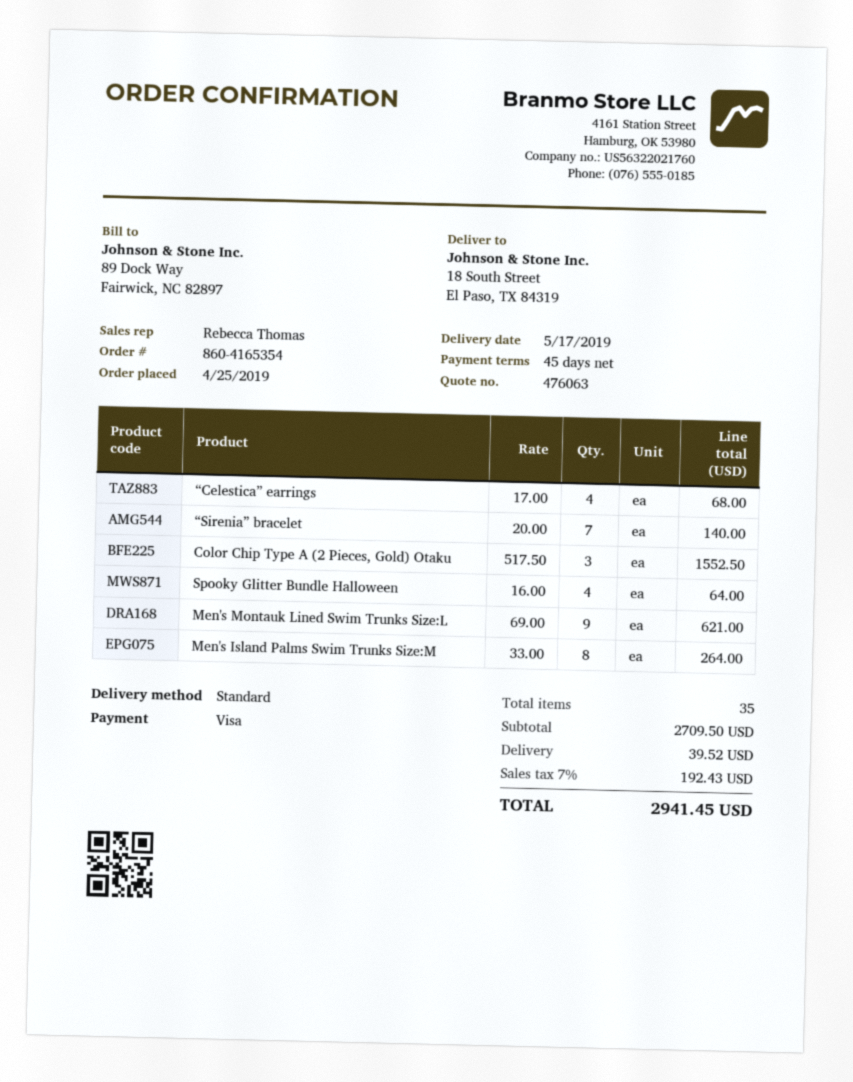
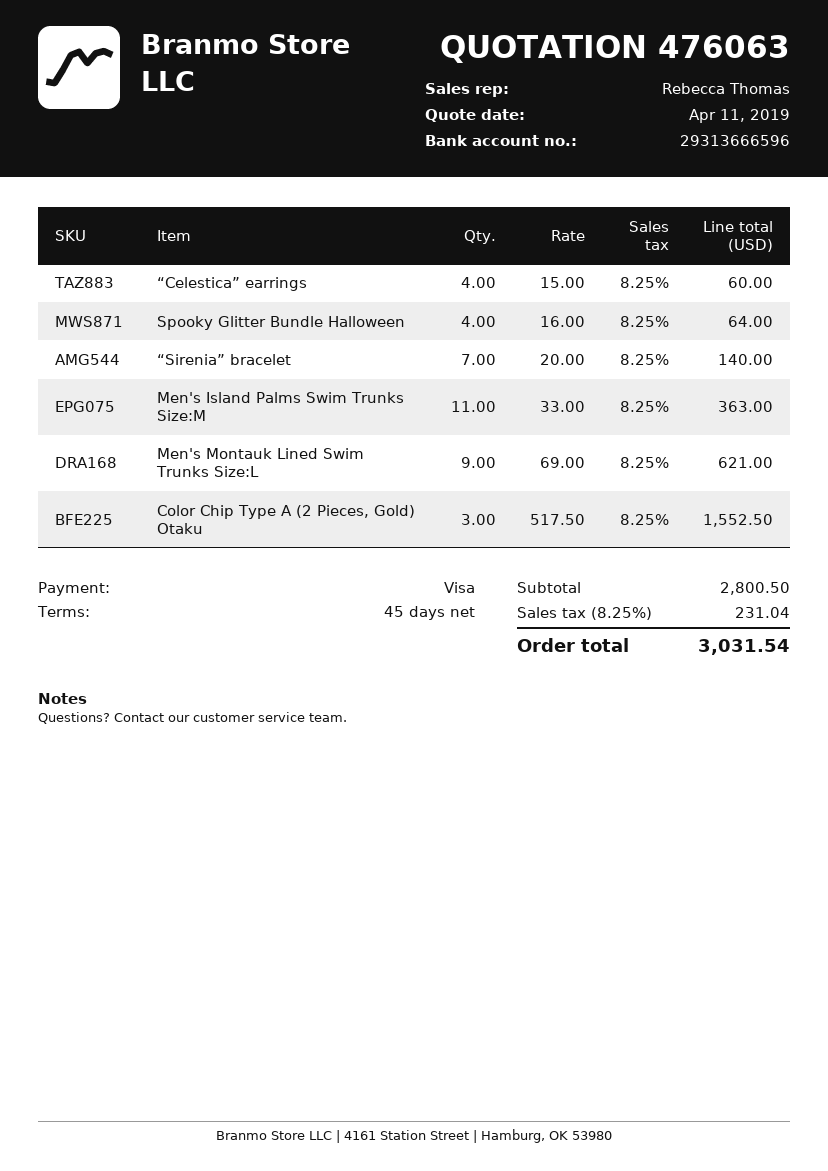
“Celestica” earrings: 4 x 17.00 = 68.00 -> 4 x 15.00 = 60.00
Men's Island Palms Swim Trunks Size:M: 8 x 33.00 = 264.00 -> 11 x 33.00 = 363.00
subtotal: 2709.50 -> 2800.50
shipping: 39.52 -> none
tax: 7% = 192.43 -> 8.25% = 231.04
total: 2941.45 -> 3031.54

